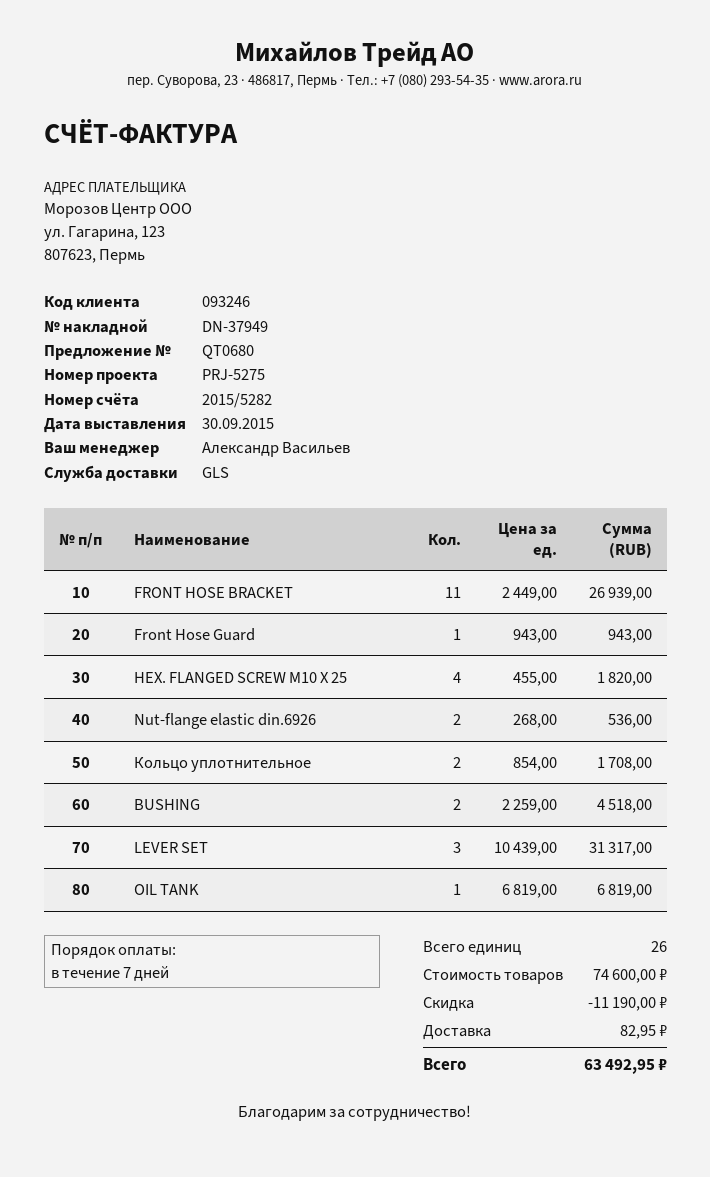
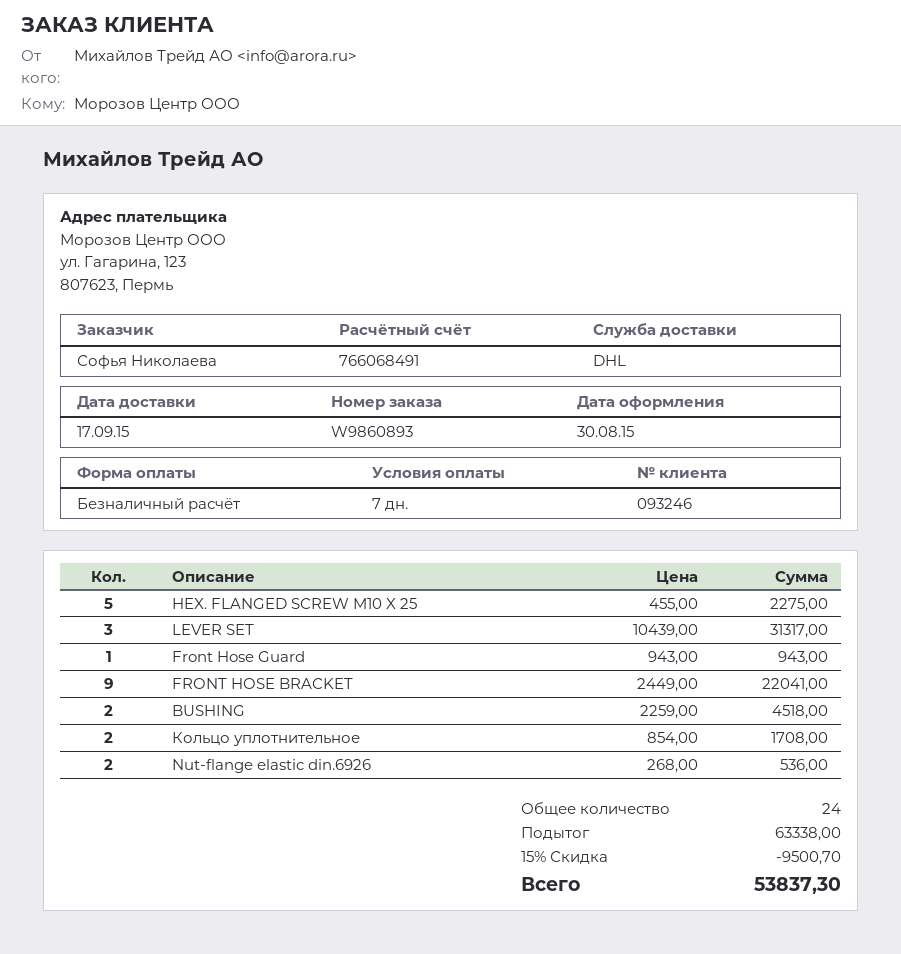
shipping method: GLS -> DHL
FRONT HOSE BRACKET: 11 x 2449.00 = 26939.00 -> 9 x 2449.00 = 22041.00
HEX. FLANGED SCREW M10 X 25: 4 x 455.00 = 1820.00 -> 5 x 455.00 = 2275.00
OIL TANK: 1 x 6819.00 = 6819.00 -> none
total quantity: 26 -> 24
subtotal: 74600.00 -> 63338.00
discount: 11190.00 -> 9500.70
shipping: 82.95 -> none
total: 63492.95 -> 53837.30

